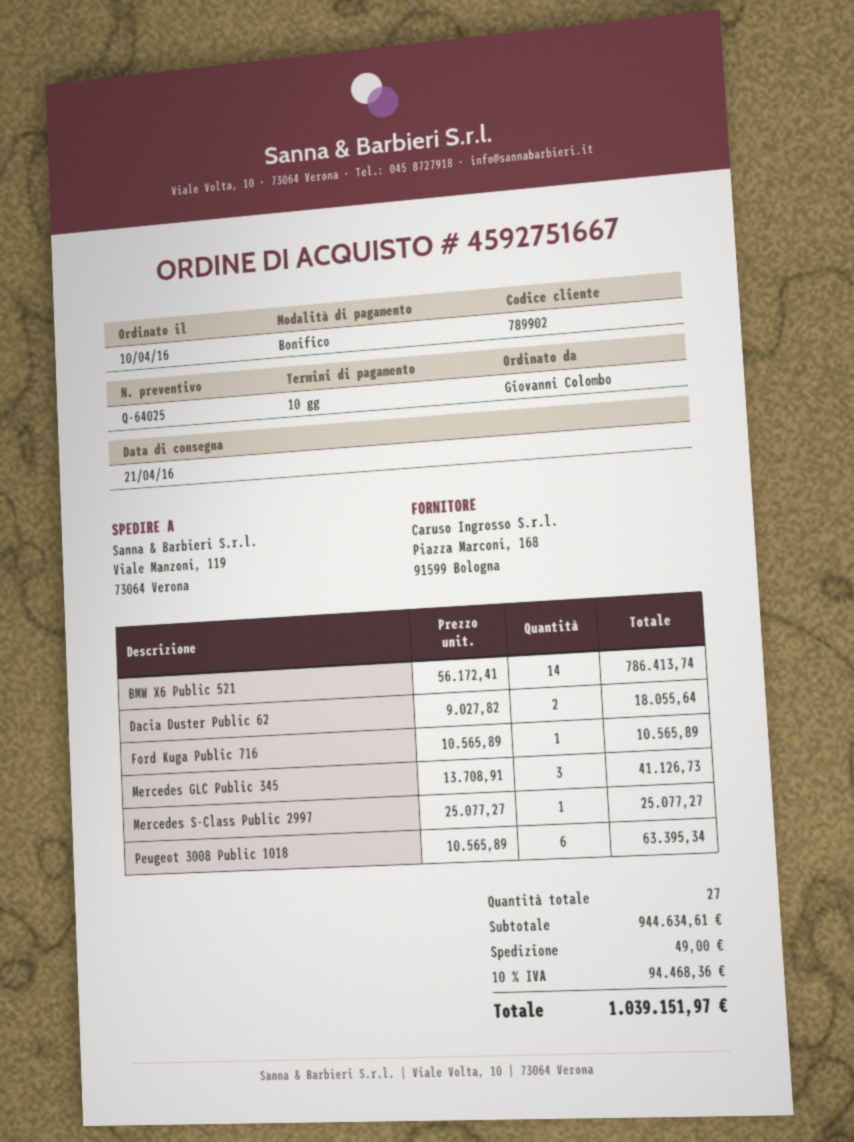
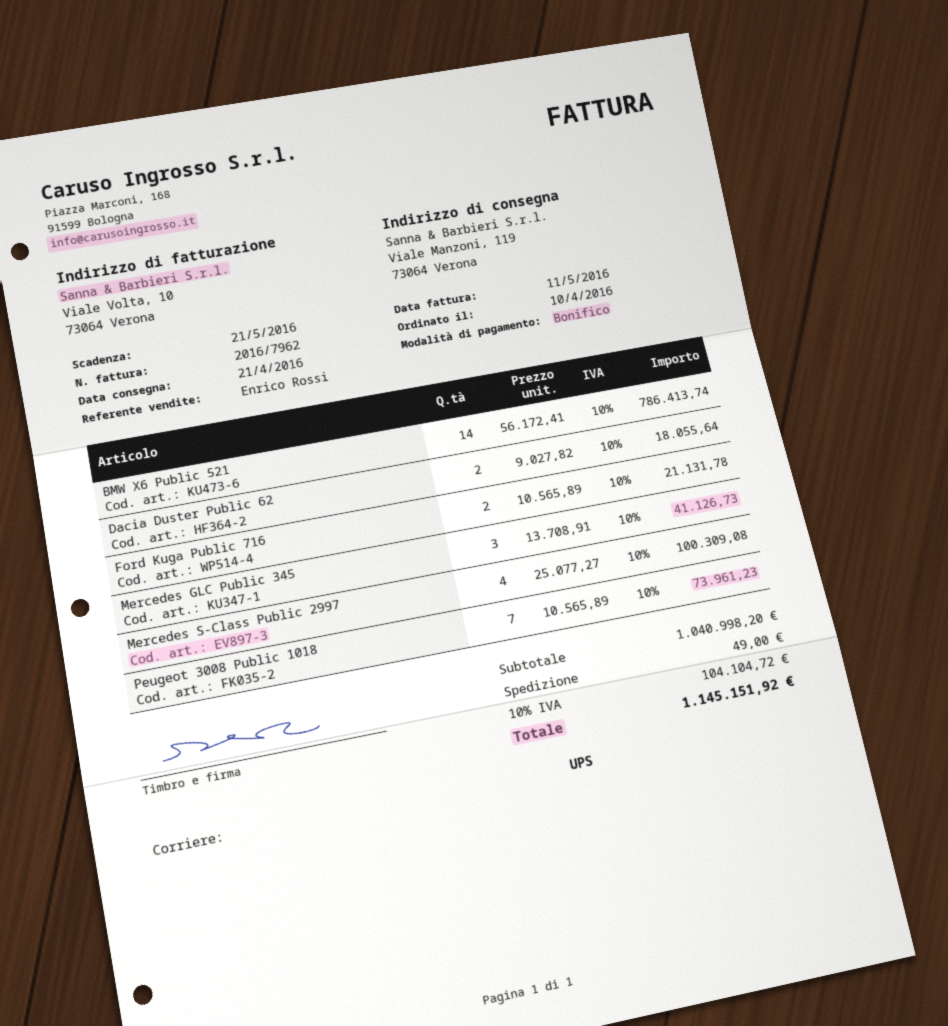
Ford Kuga Public 716: 1 x 10565.89 = 10565.89 -> 2 x 10565.89 = 21131.78
Mercedes S-Class Public 2997: 1 x 25077.27 = 25077.27 -> 4 x 25077.27 = 100309.08
Peugeot 3008 Public 1018: 6 x 10565.89 = 63395.34 -> 7 x 10565.89 = 73961.23
subtotal: 944634.61 -> 1040998.20
tax: 10% = 94468.36 -> 10% = 104104.72
total: 1039151.97 -> 1145151.92

